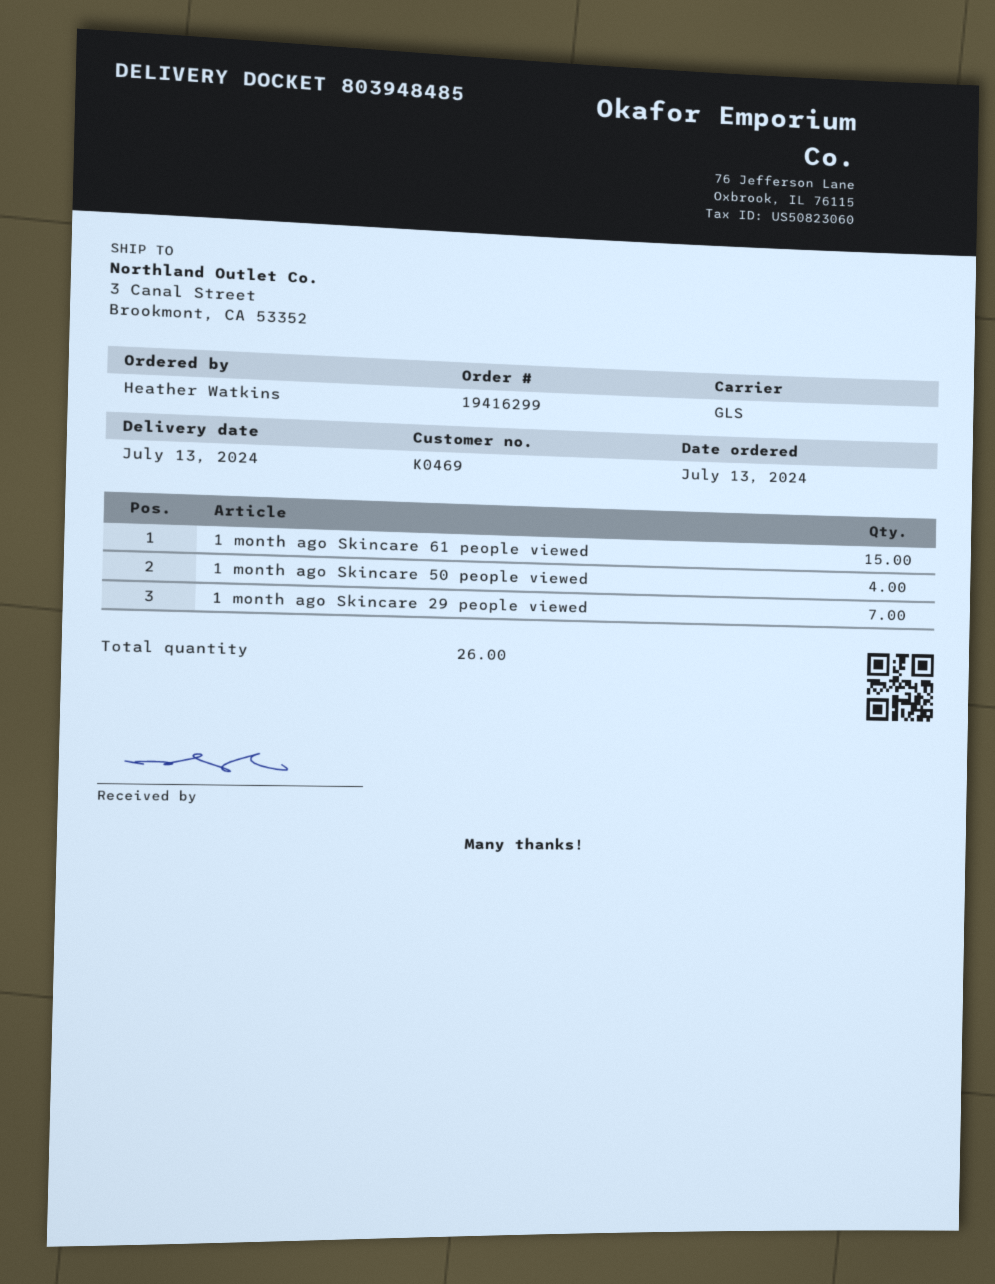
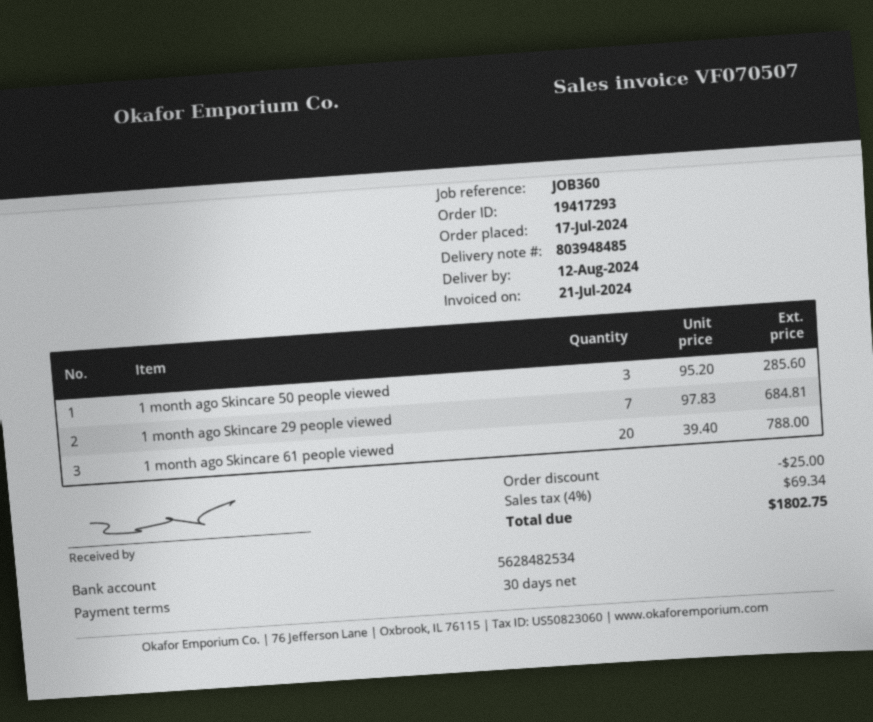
order number: 19416299 -> 19417293
order date: 2024-07-13 -> 2024-07-17
delivery date: 2024-07-13 -> 2024-08-12
1 month ago Skincare 61 people viewed: 15 -> 20
1 month ago Skincare 50 people viewed: 4 -> 3

